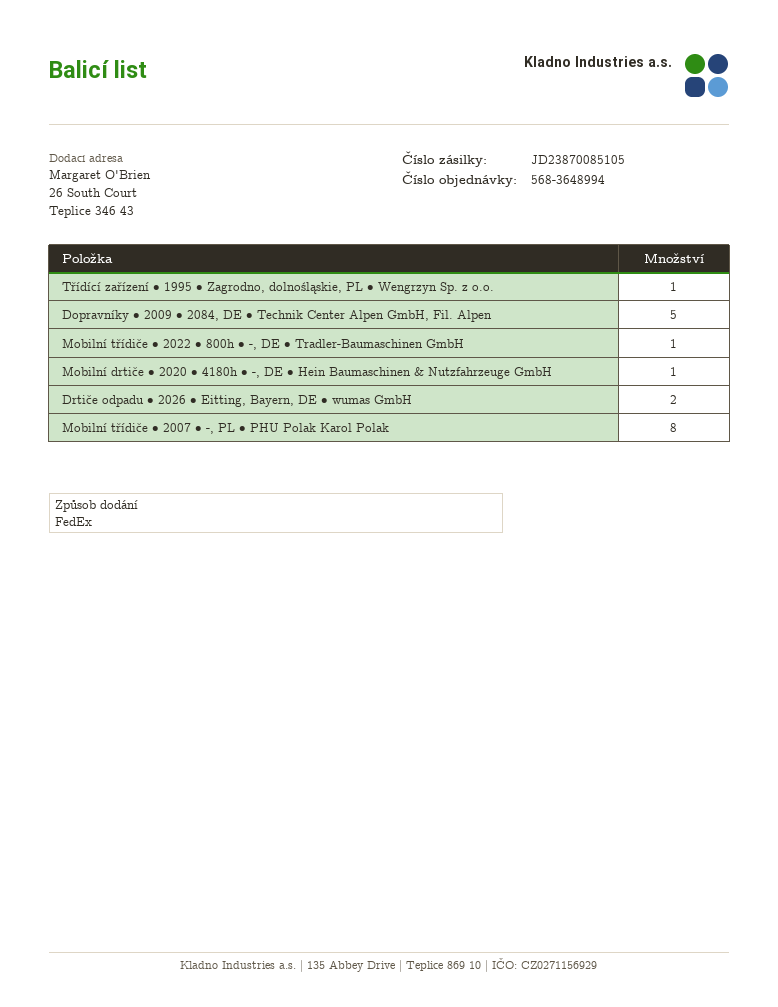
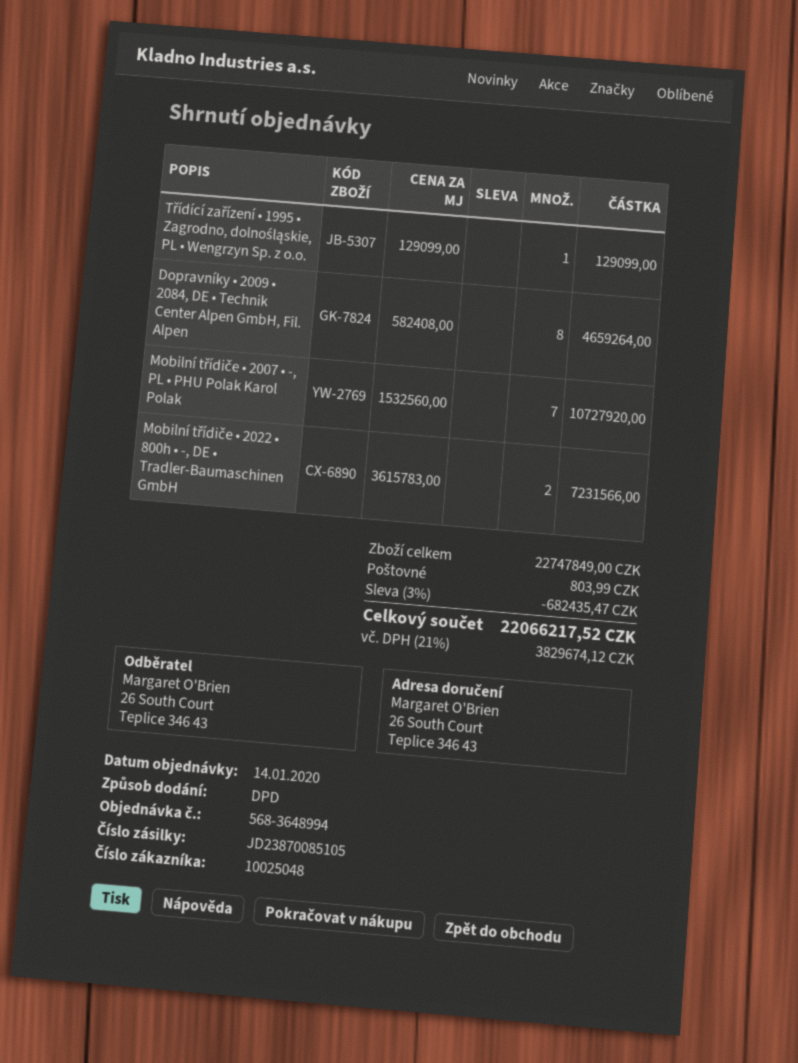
shipping method: FedEx -> DPD
Dopravníky • 2009 • 2084, DE • Technik Center Alpen GmbH, Fil. Alpen: 5 -> 8
Mobilní třídiče • 2022 • 800h • -, DE • Tradler-Baumaschinen GmbH: 1 -> 2
Mobilní drtiče • 2020 • 4180h • -, DE • Hein Baumaschinen & Nutzfahrzeuge GmbH: 1 -> none
Drtiče odpadu • 2026 • Eitting, Bayern, DE • wumas GmbH: 2 -> none
Mobilní třídiče • 2007 • -, PL • PHU Polak Karol Polak: 8 -> 7

